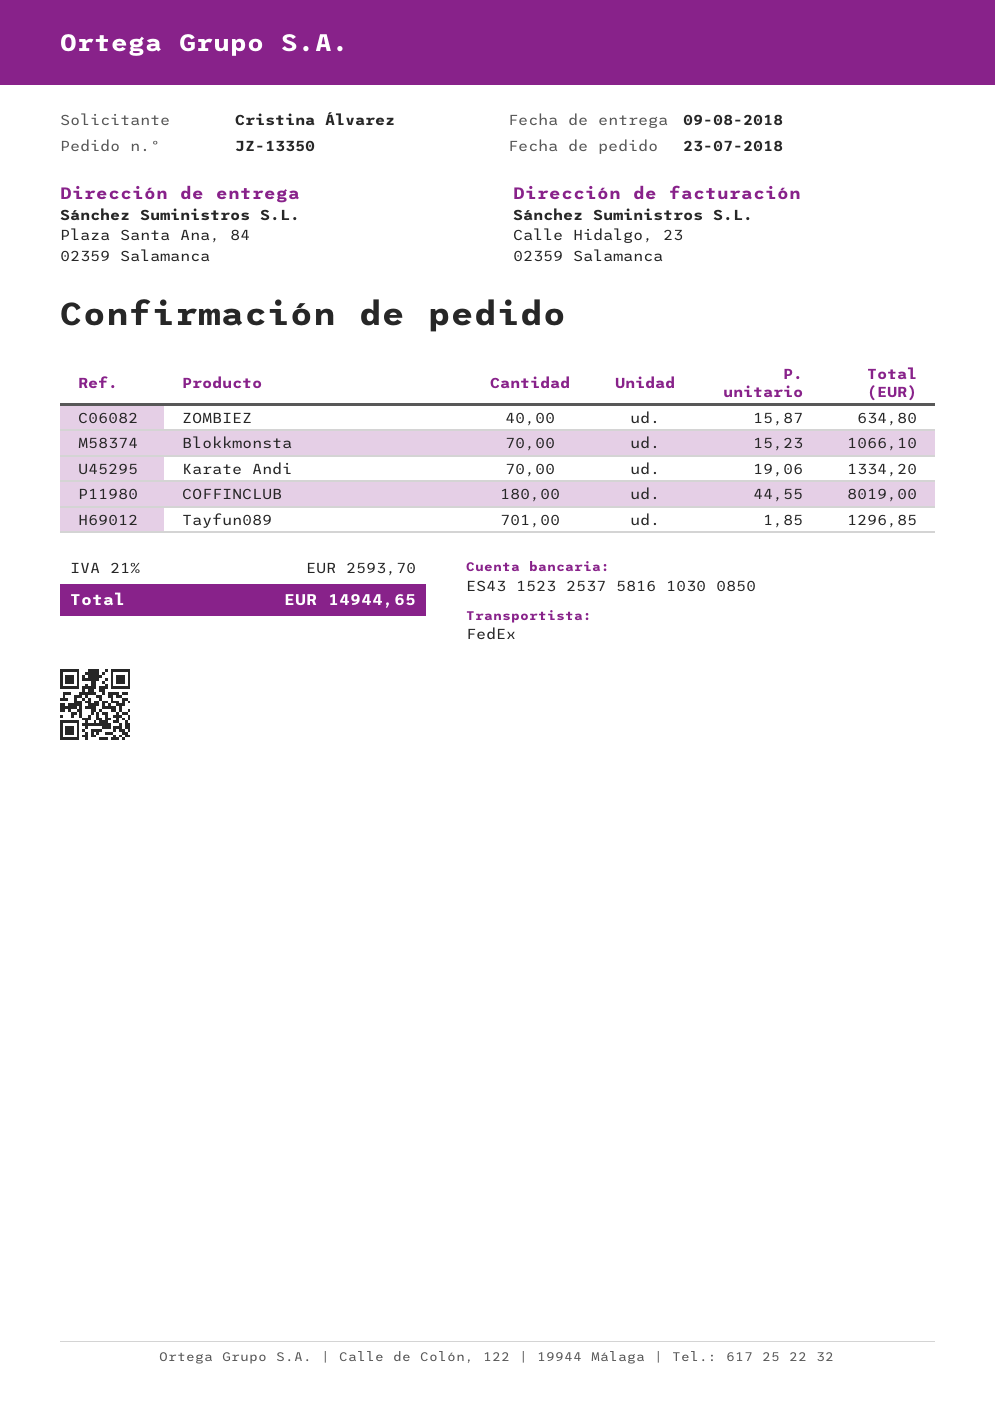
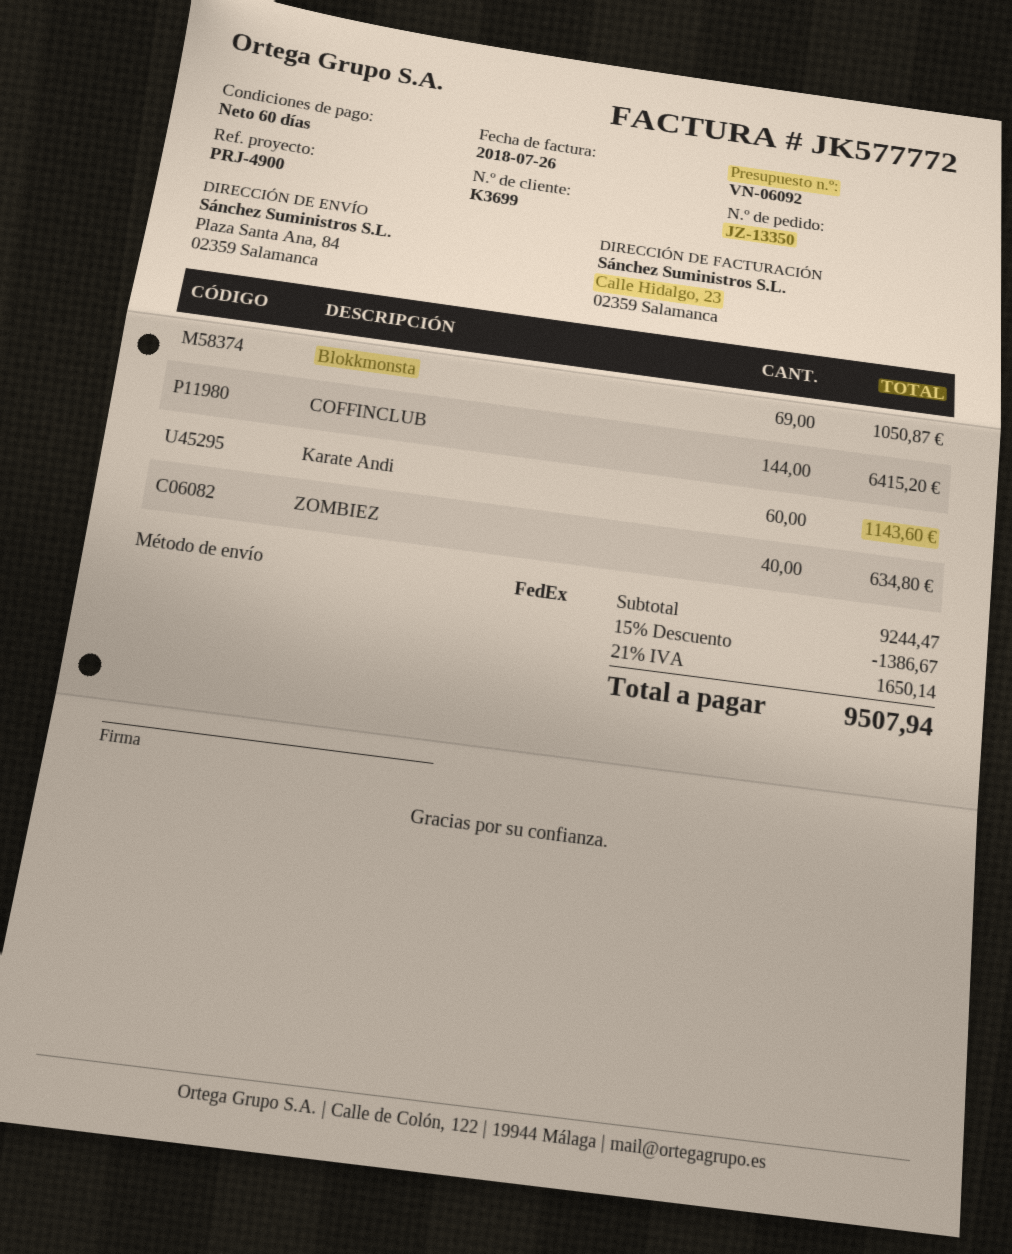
Blokkmonsta: 70 for 1066.10 -> 69 for 1050.87
Karate Andi: 70 for 1334.20 -> 60 for 1143.60
COFFINCLUB: 180 for 8019.00 -> 144 for 6415.20
Tayfun089: 701 for 1296.85 -> none
discount: none -> 15% = 1386.67
tax: 21% = 2593.70 -> 21% = 1650.14
total: 14944.65 -> 9507.94

